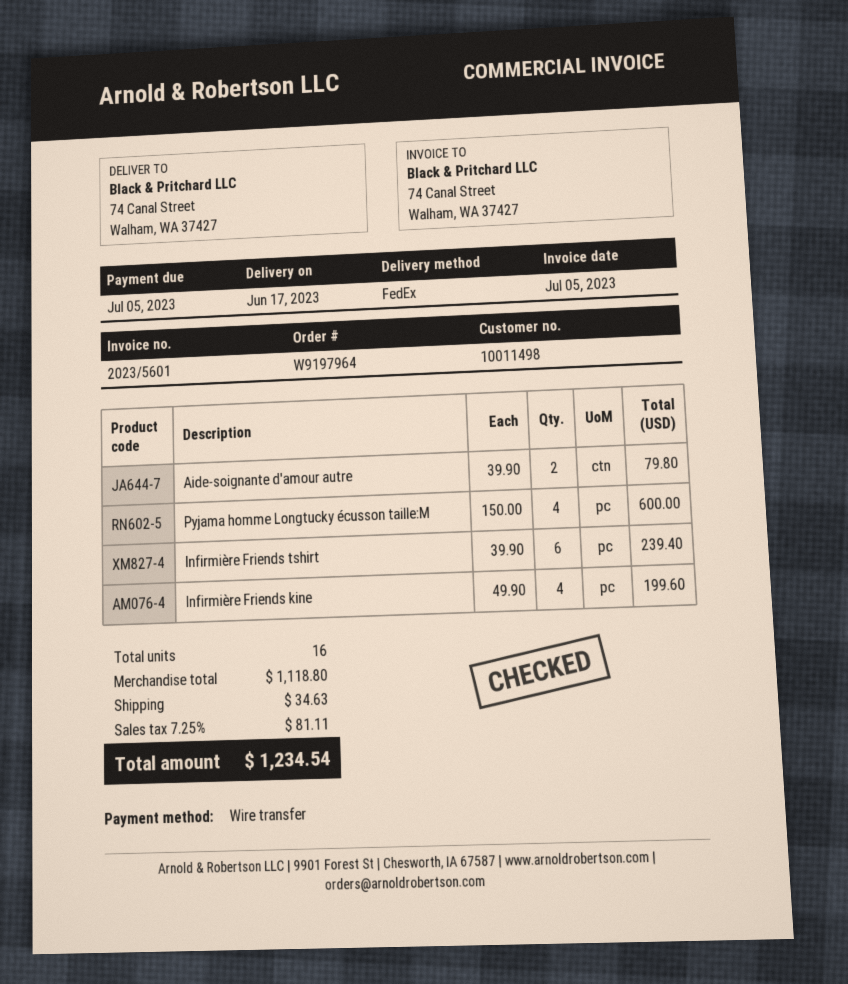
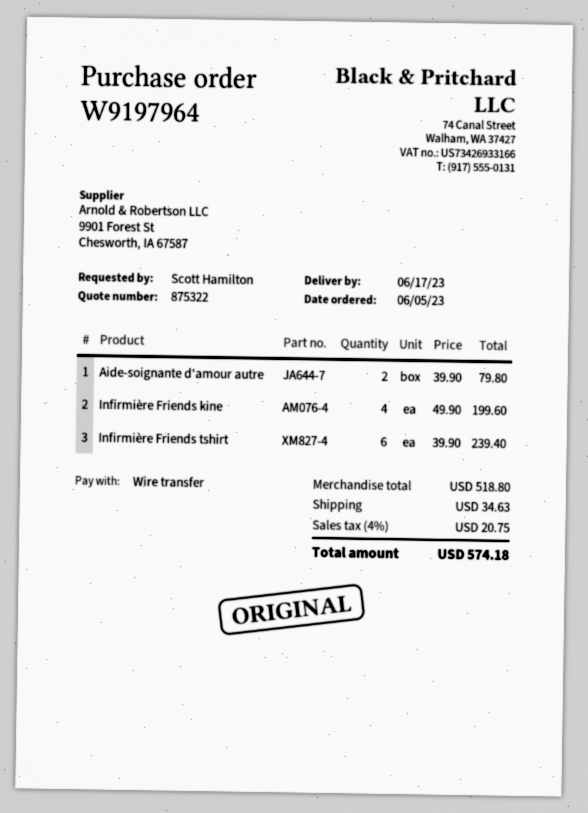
Pyjama homme Longtucky écusson taille:M: 4 x 150.00 = 600.00 -> none
subtotal: 1118.80 -> 518.80
tax: 7.25% = 81.11 -> 4% = 20.75
total: 1234.54 -> 574.18

